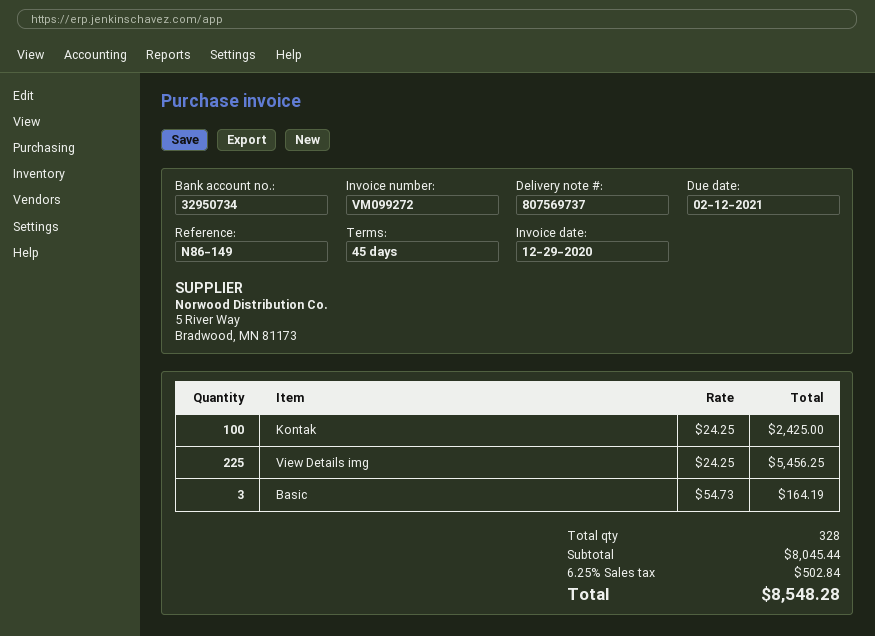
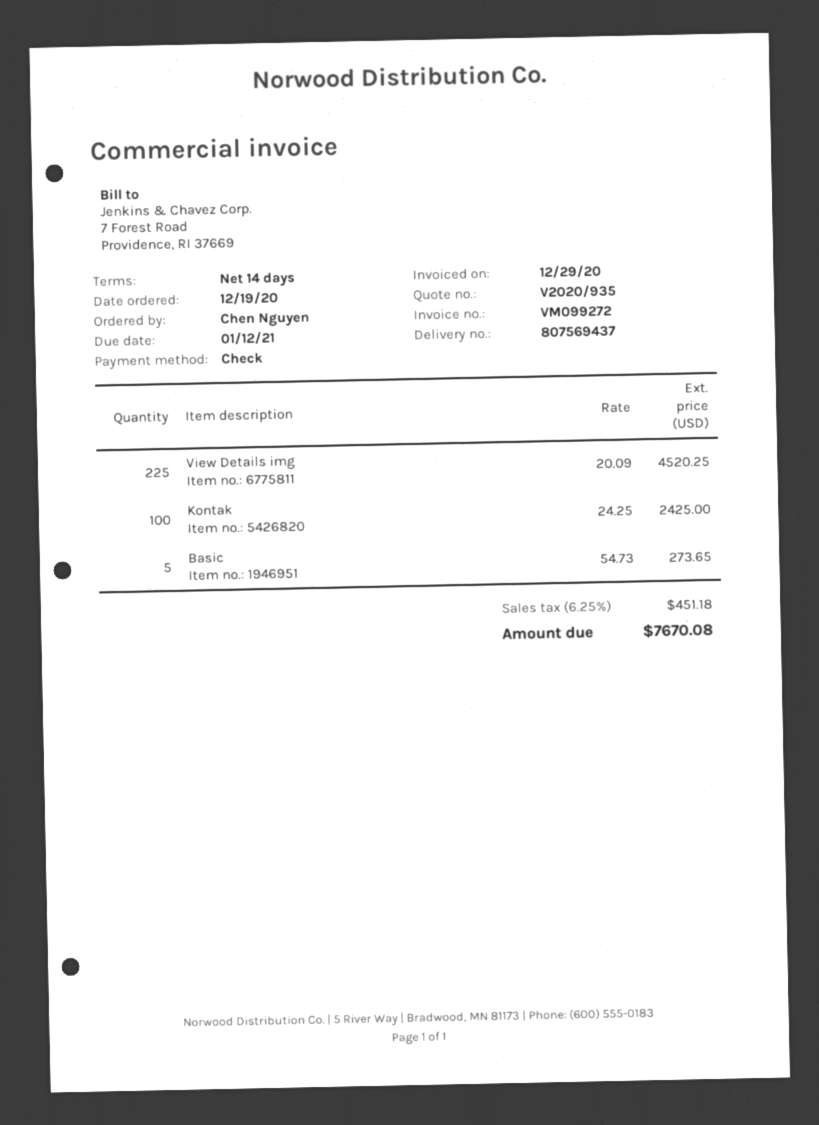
delivery note number: 807569737 -> 807569437
payment terms: 45 days -> 14 days
due date: 2021-02-12 -> 2021-01-12
View Details img: 225 x 24.25 = 5456.25 -> 225 x 20.09 = 4520.25
Basic: 3 x 54.73 = 164.19 -> 5 x 54.73 = 273.65
tax: 6.25% = 502.84 -> 6.25% = 451.18
total: 8548.28 -> 7670.08

